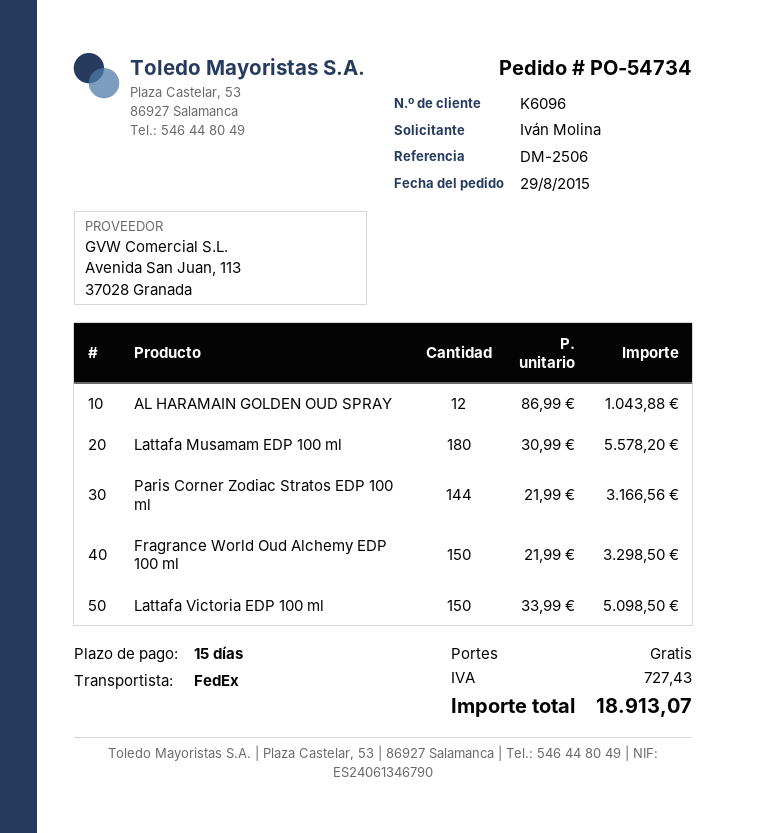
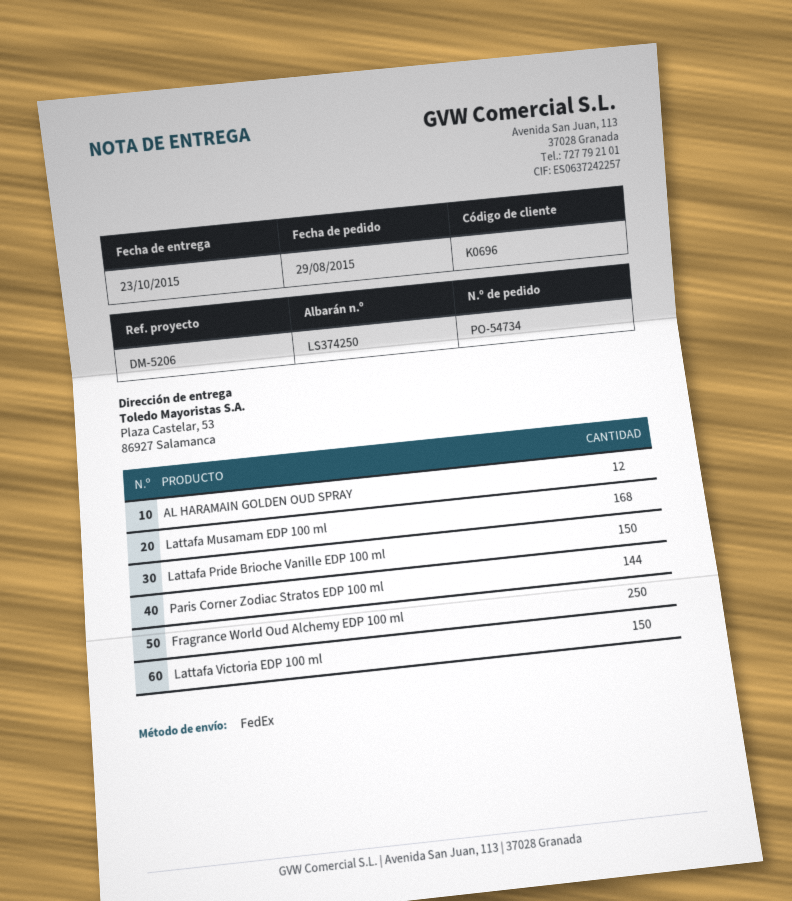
customer number: K6096 -> K0696
reference: DM-2506 -> DM-5206
Lattafa Musamam EDP 100 ml: 180 -> 168
Fragrance World Oud Alchemy EDP 100 ml: 150 -> 250
Lattafa Pride Brioche Vanille EDP 100 ml: none -> 150

